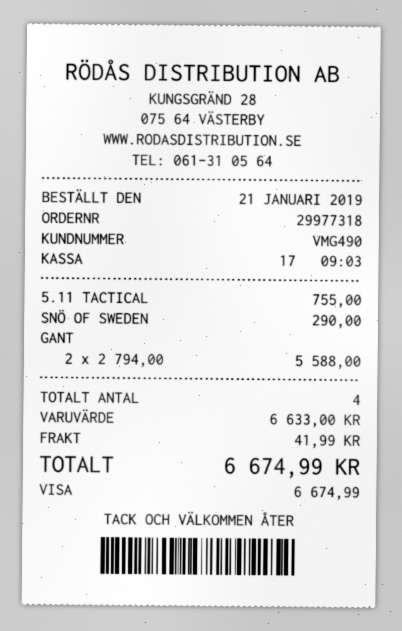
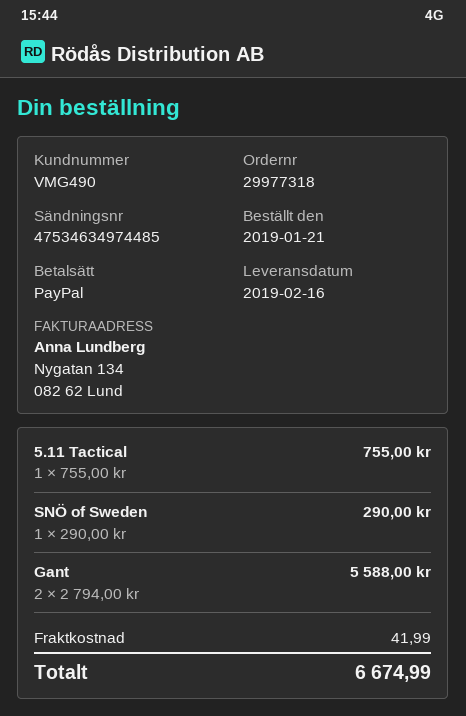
payment method: Visa -> PayPal

